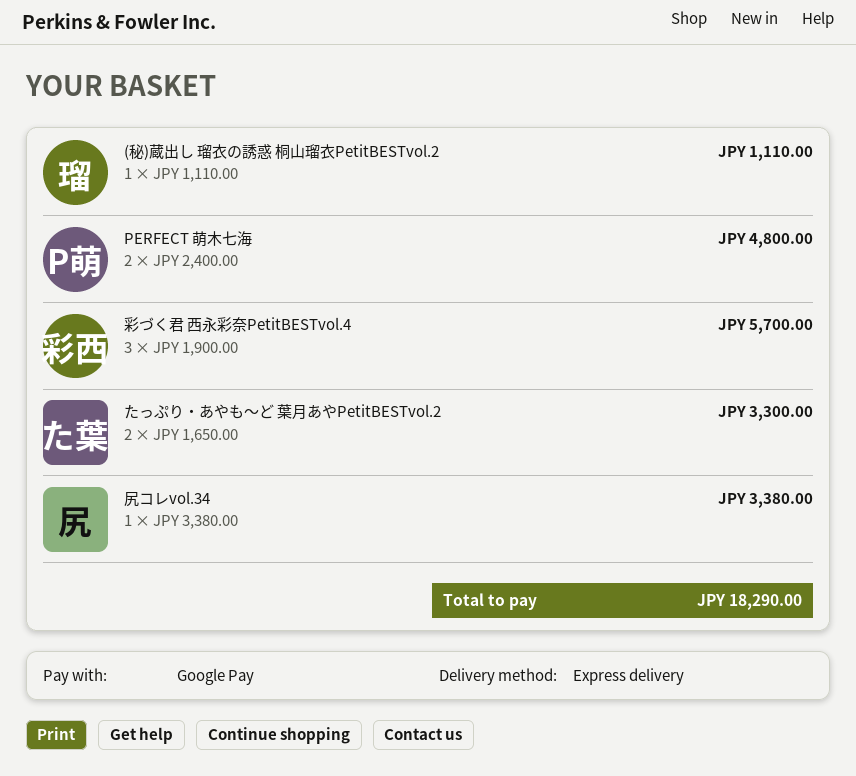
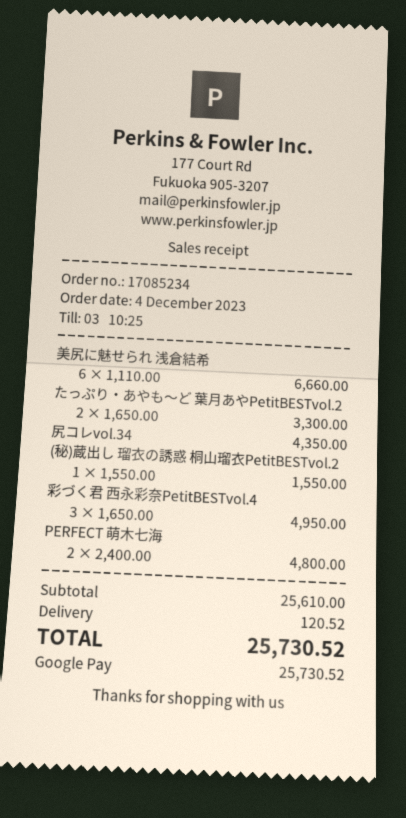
(秘)蔵出し 瑠衣の誘惑 桐山瑠衣PetitBESTvol.2: 1 x 1110.00 = 1110.00 -> 1 x 1550.00 = 1550.00
彩づく君 西永彩奈PetitBESTvol.4: 3 x 1900.00 = 5700.00 -> 3 x 1650.00 = 4950.00
尻コレvol.34: 1 x 3380.00 = 3380.00 -> 1 x 4350.00 = 4350.00
美尻に魅せられ 浅倉結希: none -> 6 x 1110.00 = 6660.00
shipping: none -> 120.52
total: 18290.00 -> 25730.52

